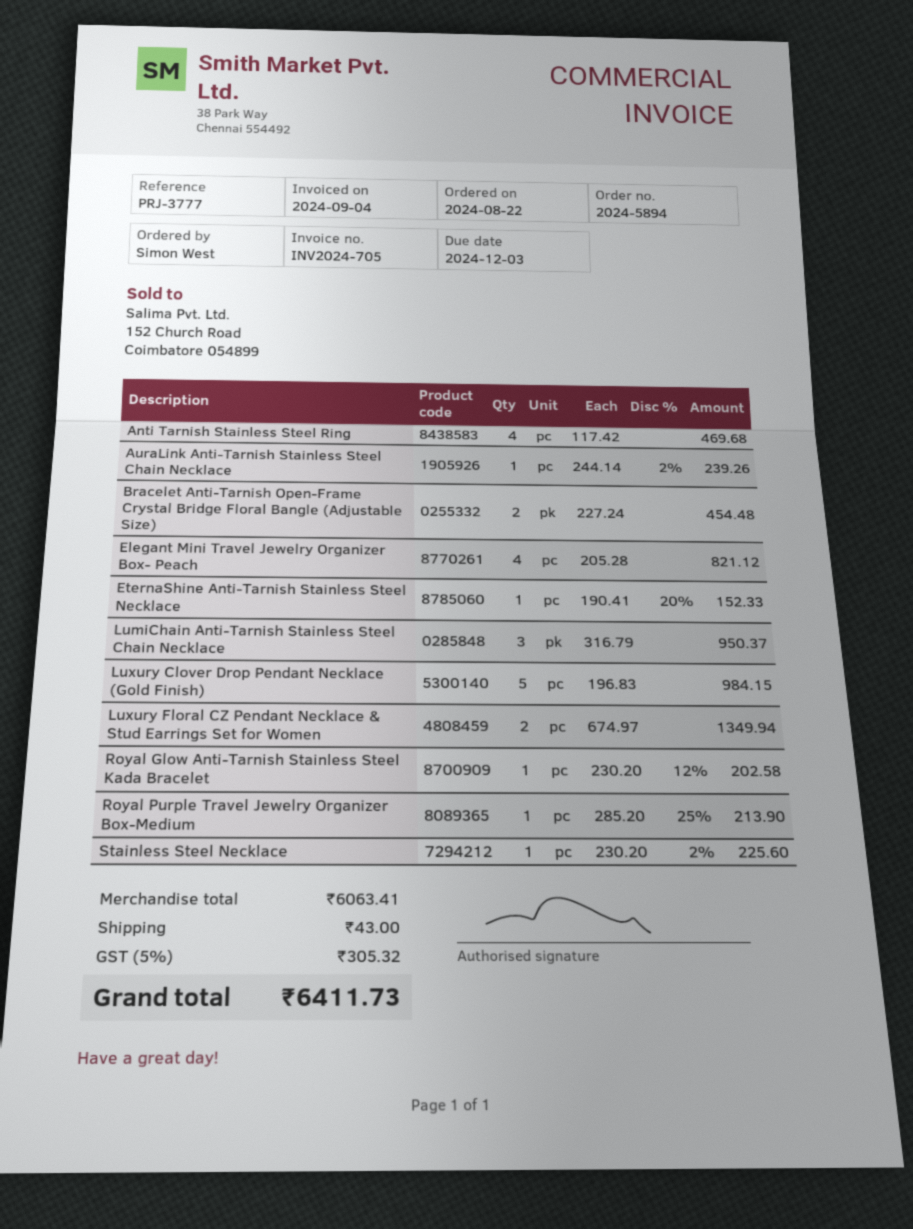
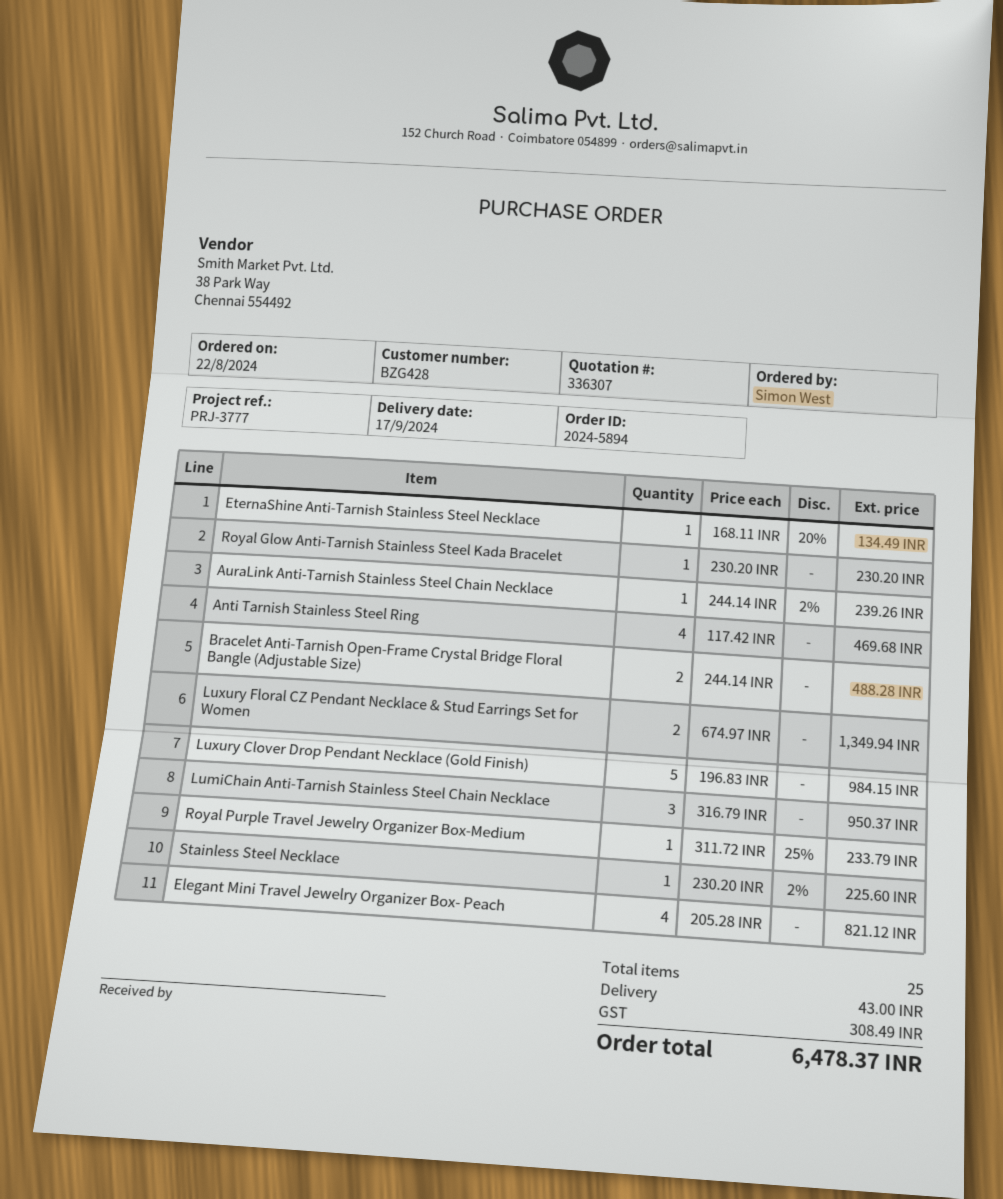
Bracelet Anti-Tarnish Open-Frame Crystal Bridge Floral Bangle (Adjustable Size): 2 x 227.24 = 454.48 -> 2 x 244.14 = 488.28
EternaShine Anti-Tarnish Stainless Steel Necklace: 1 x 190.41 - 20% = 152.33 -> 1 x 168.11 - 20% = 134.49
Royal Glow Anti-Tarnish Stainless Steel Kada Bracelet: 1 x 230.20 - 12% = 202.58 -> 1 x 230.20 = 230.20
Royal Purple Travel Jewelry Organizer Box-Medium: 1 x 285.20 - 25% = 213.90 -> 1 x 311.72 - 25% = 233.79
tax: 305.32 -> 308.49
total: 6411.73 -> 6478.37

